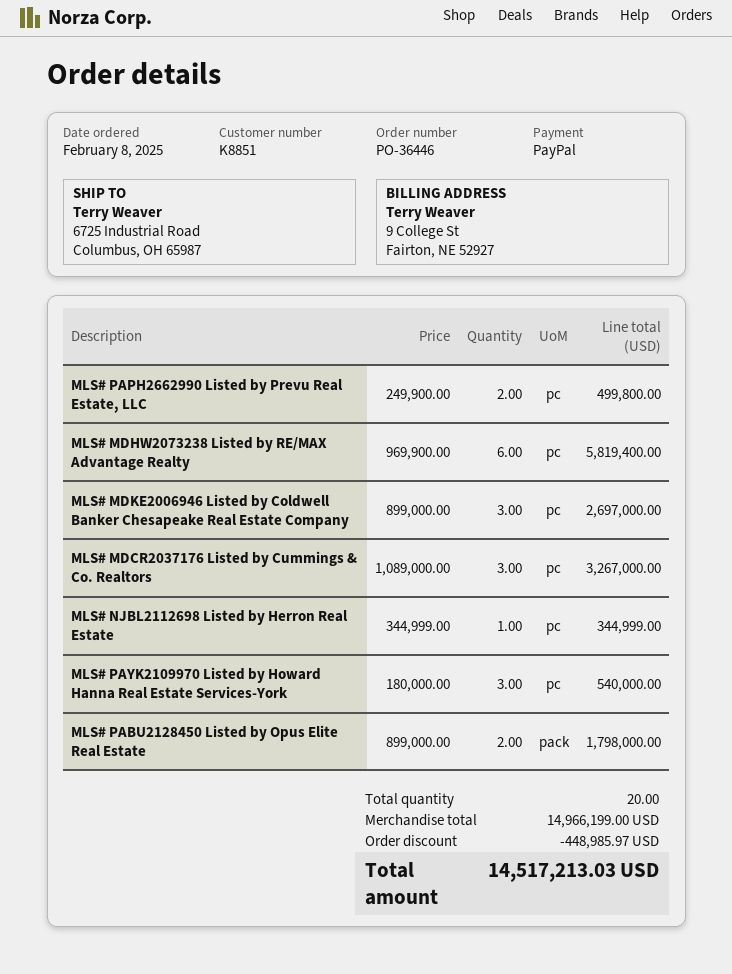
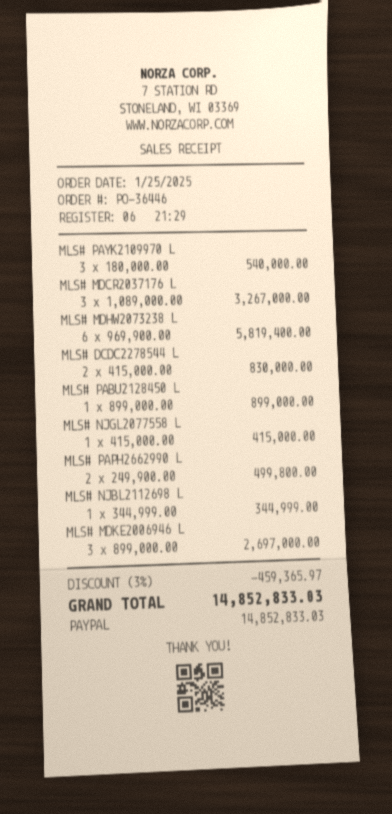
order date: 2025-02-08 -> 2025-01-25
MLS# PABU2128450 Listed by Opus Elite Real Estate: 2 x 899000.00 = 1798000.00 -> 1 x 899000.00 = 899000.00
MLS# DCDC2278544 L: none -> 2 x 415000.00 = 830000.00
MLS# NJGL2077558 L: none -> 1 x 415000.00 = 415000.00
discount: 448985.97 -> 459365.97
total: 14517213.03 -> 14852833.03

